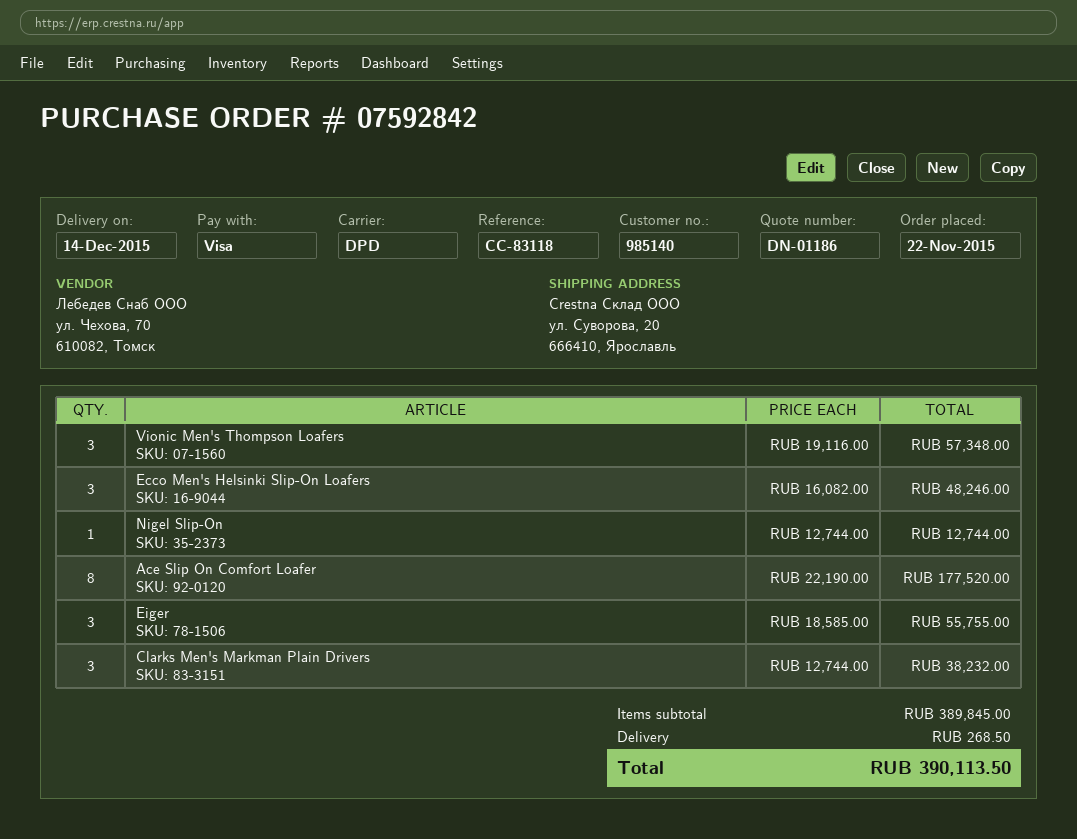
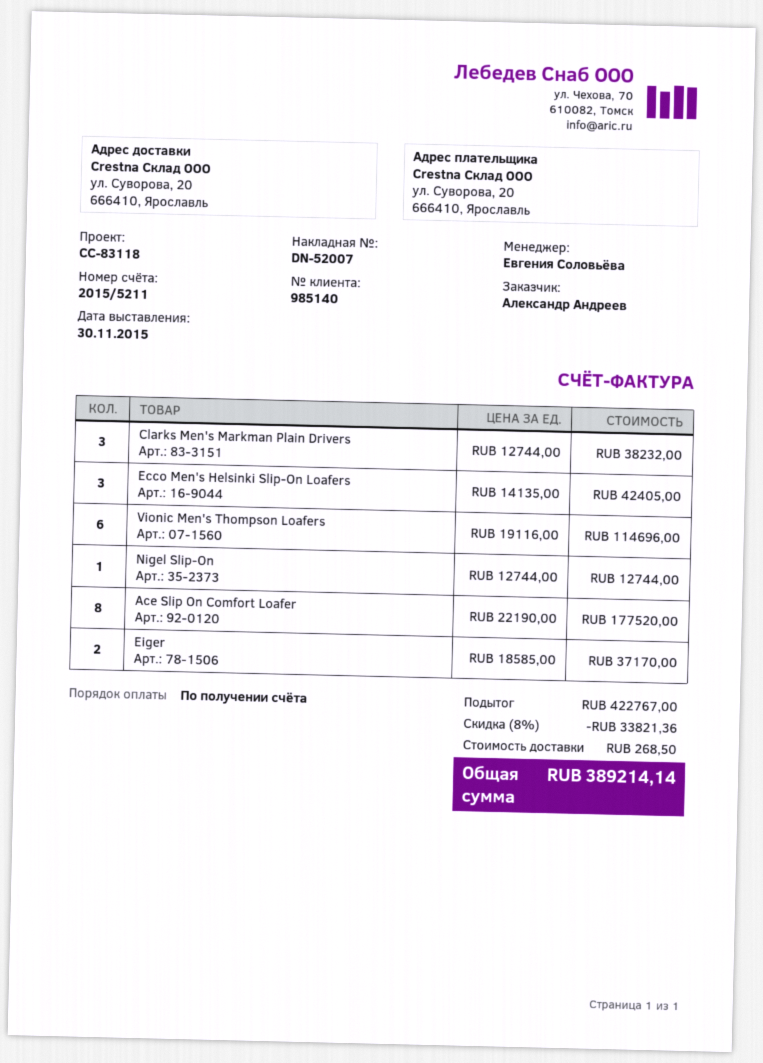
Vionic Men's Thompson Loafers: 3 x 19116.00 = 57348.00 -> 6 x 19116.00 = 114696.00
Ecco Men's Helsinki Slip-On Loafers: 3 x 16082.00 = 48246.00 -> 3 x 14135.00 = 42405.00
Eiger: 3 x 18585.00 = 55755.00 -> 2 x 18585.00 = 37170.00
subtotal: 389845.00 -> 422767.00
discount: none -> 8% = 33821.36
total: 390113.50 -> 389214.14

